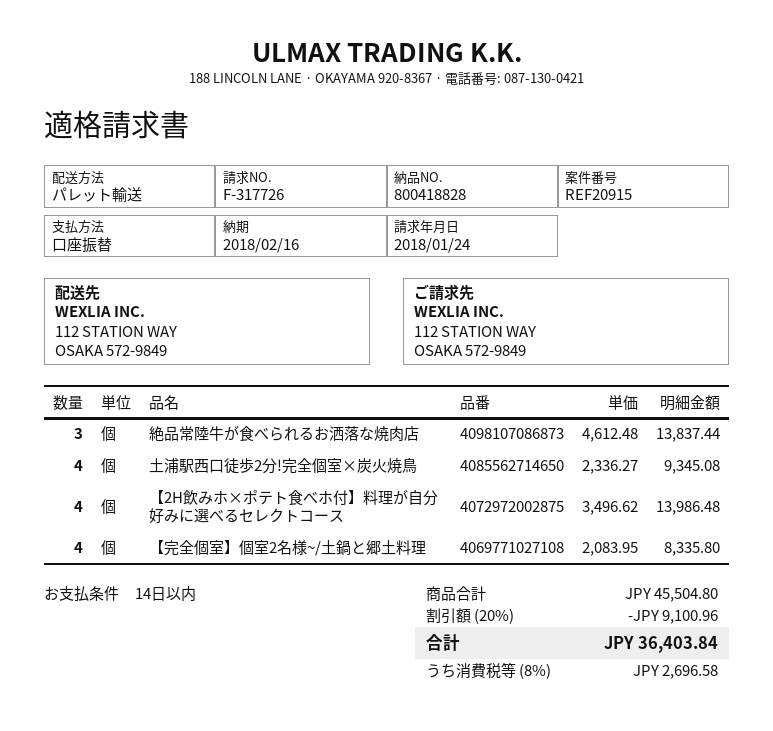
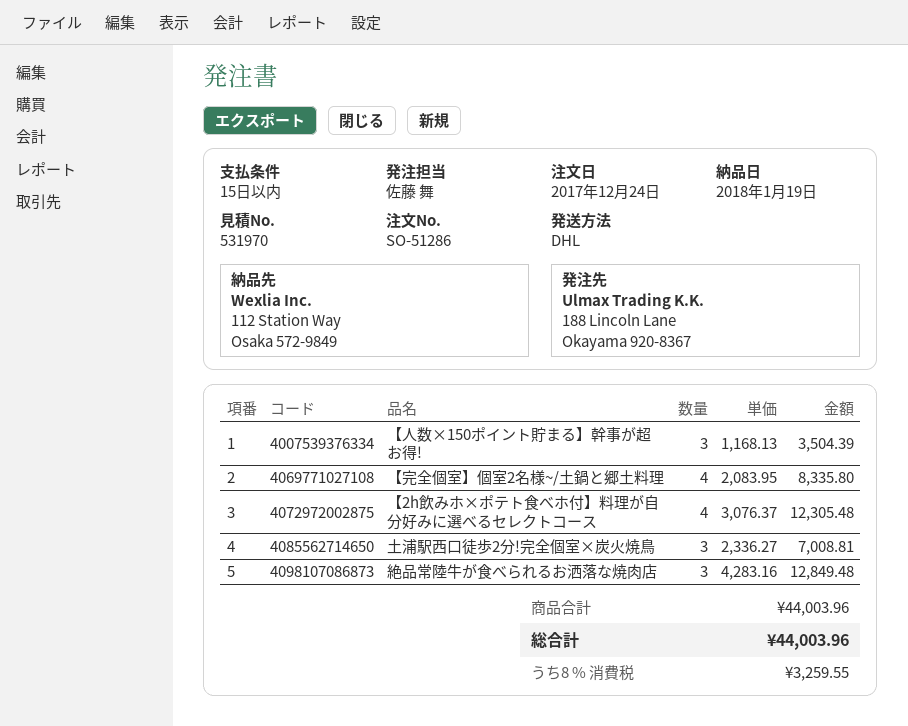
delivery date: 2018-02-16 -> 2018-01-19
payment terms: 14 days -> 15 days
shipping method: pallet freight -> DHL
絶品常陸牛が食べられるお洒落な焼肉店: 3 x 4612.48 = 13837.44 -> 3 x 4283.16 = 12849.48
土浦駅西口徒歩2分!完全個室×炭火焼鳥: 4 x 2336.27 = 9345.08 -> 3 x 2336.27 = 7008.81
【2H飲みホ×ポテト食べホ付】料理が自分好みに選べるセレクトコース: 4 x 3496.62 = 13986.48 -> 4 x 3076.37 = 12305.48
【人数×150ポイント貯まる】幹事が超お得!: none -> 3 x 1168.13 = 3504.39
subtotal: 45504.80 -> 44003.96
discount: 20% = 9100.96 -> none
tax: 8% = 2696.58 -> 8% = 3259.55
total: 36403.84 -> 44003.96

